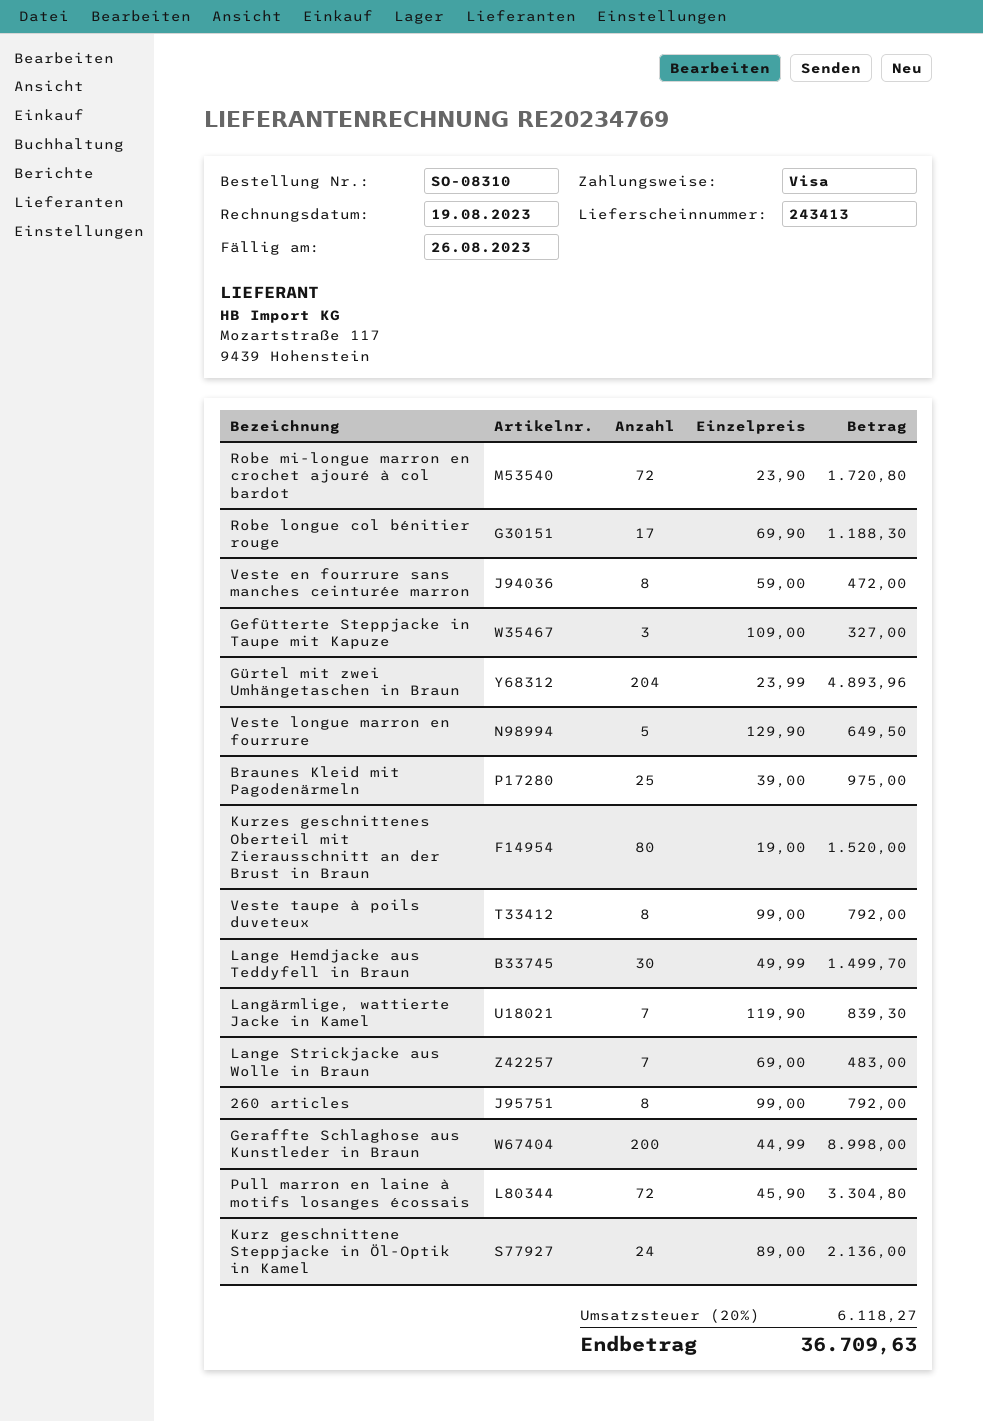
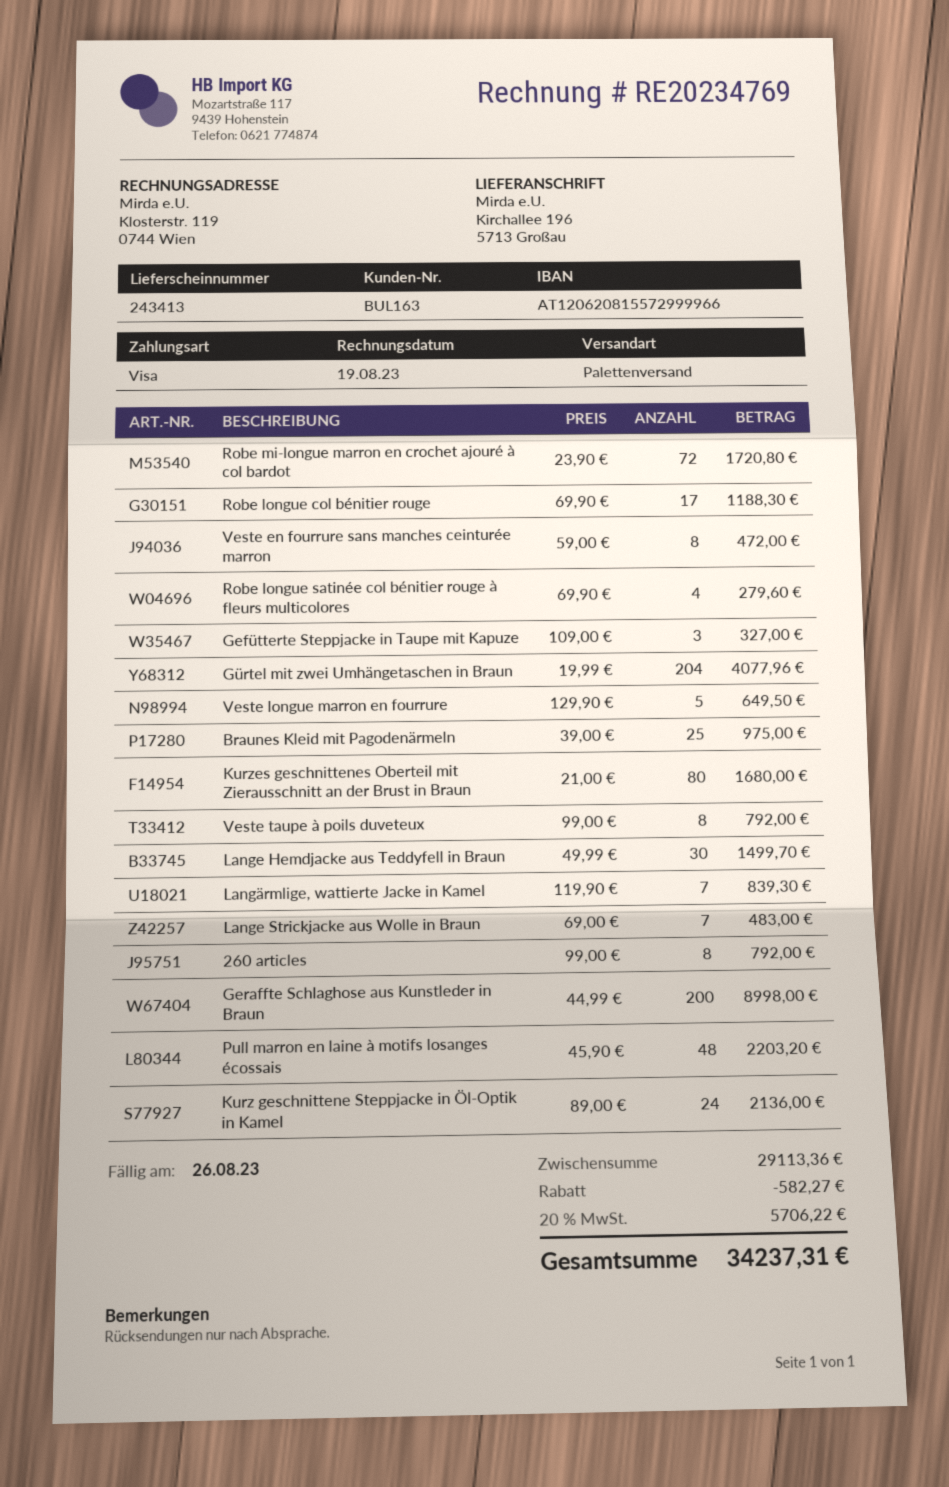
Gürtel mit zwei Umhängetaschen in Braun: 204 x 23.99 = 4893.96 -> 204 x 19.99 = 4077.96
Kurzes geschnittenes Oberteil mit Zierausschnitt an der Brust in Braun: 80 x 19.00 = 1520.00 -> 80 x 21.00 = 1680.00
Pull marron en laine à motifs losanges écossais: 72 x 45.90 = 3304.80 -> 48 x 45.90 = 2203.20
Robe longue satinée col bénitier rouge à fleurs multicolores: none -> 4 x 69.90 = 279.60
discount: none -> 582.27
tax: 20% = 6118.27 -> 20% = 5706.22
total: 36709.63 -> 34237.31

